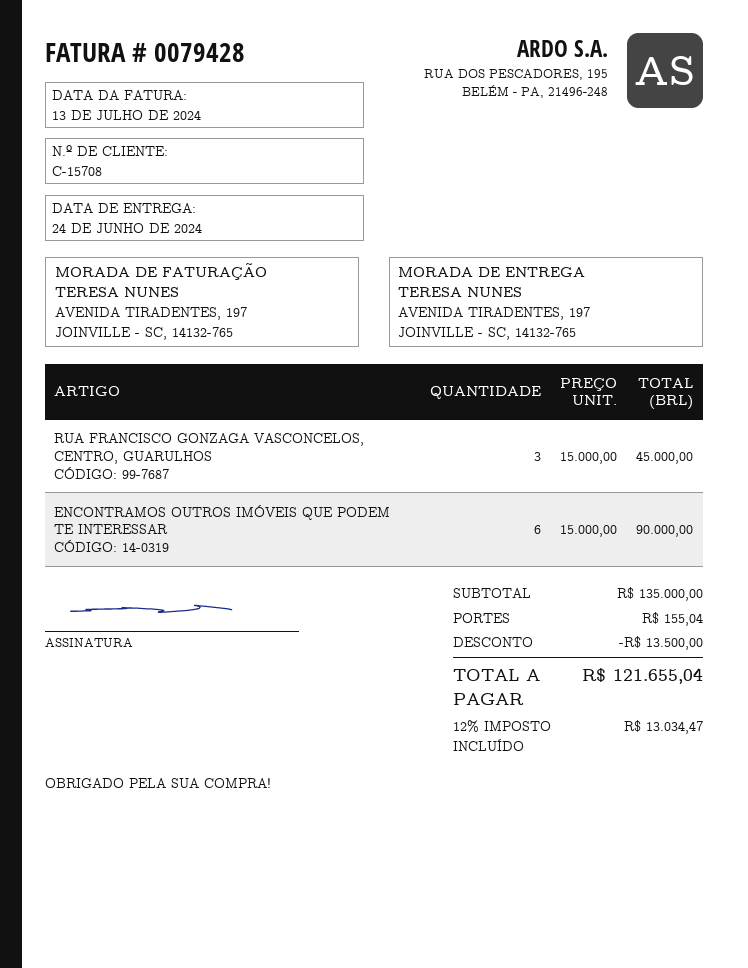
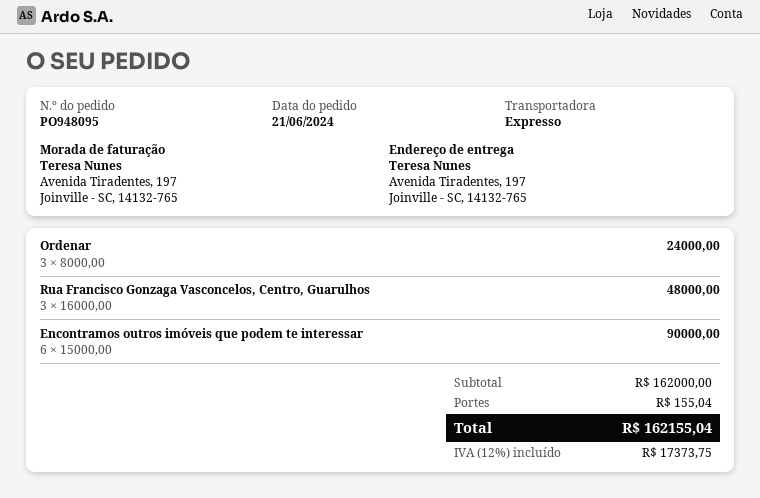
RUA FRANCISCO GONZAGA VASCONCELOS, CENTRO, GUARULHOS: 3 x 15000.00 = 45000.00 -> 3 x 16000.00 = 48000.00
Ordenar: none -> 3 x 8000.00 = 24000.00
subtotal: 135000.00 -> 162000.00
discount: 13500.00 -> none
tax: 12% = 13034.47 -> 12% = 17373.75
total: 121655.04 -> 162155.04

